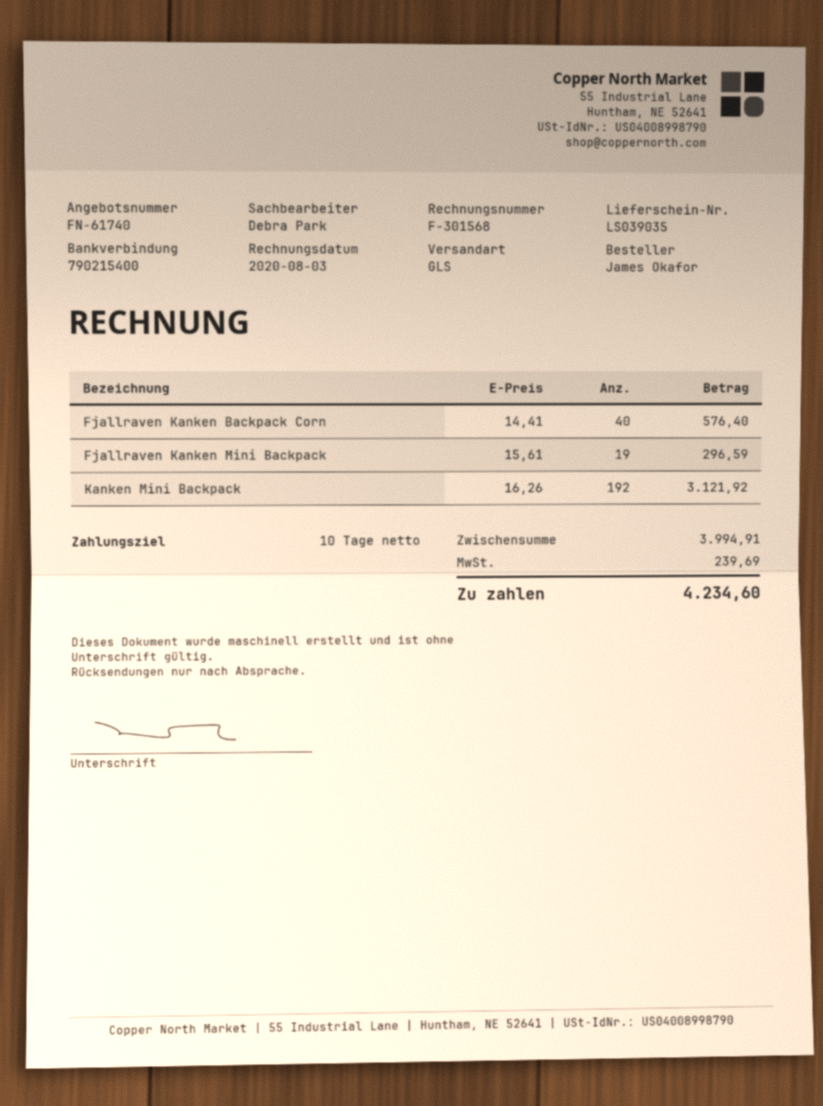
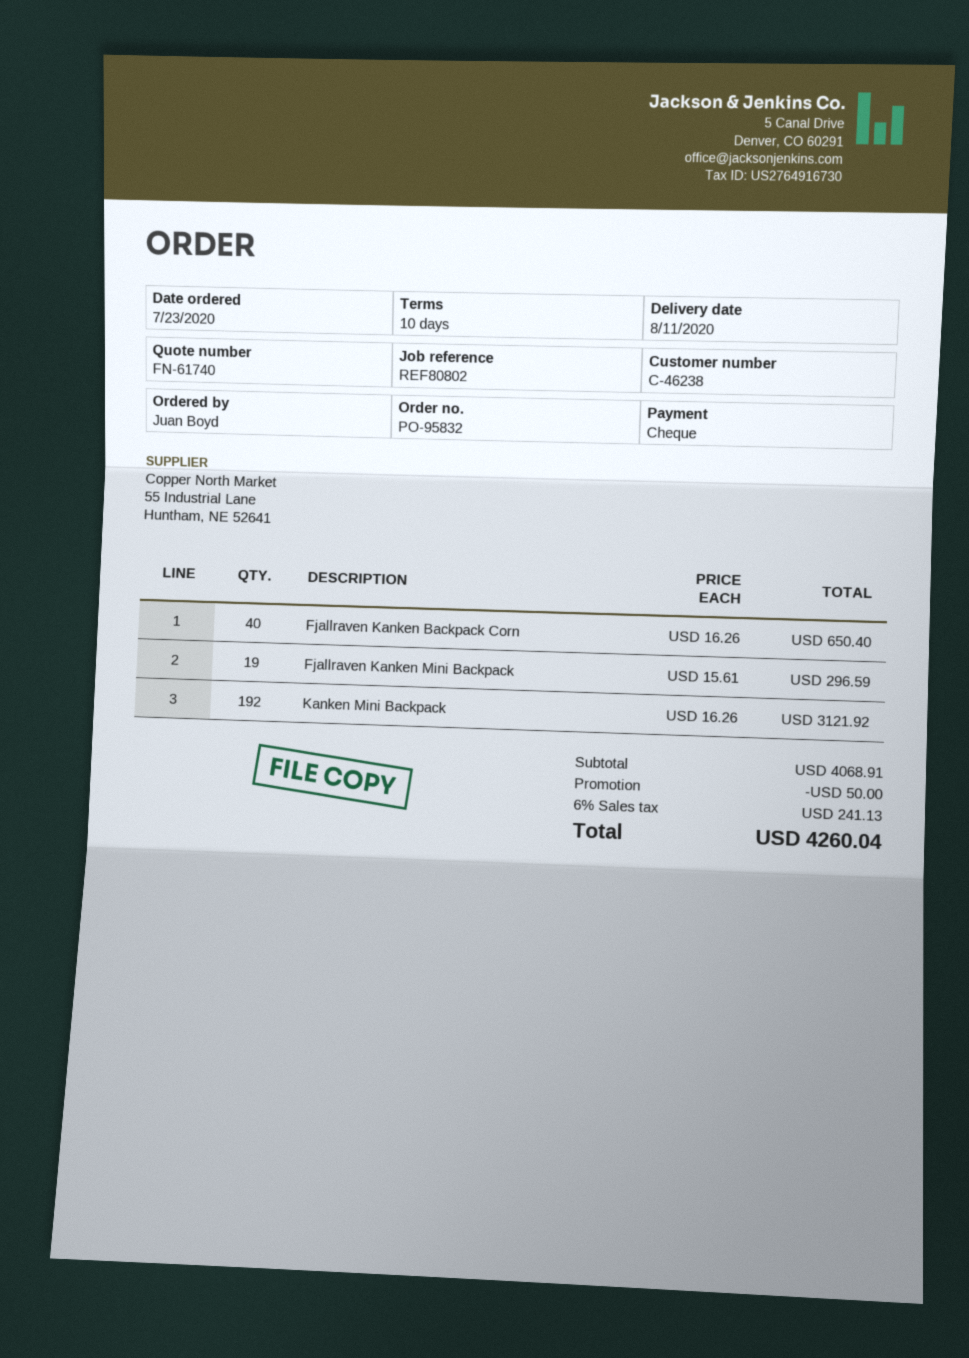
ordered by: James Okafor -> Juan Boyd
Fjallraven Kanken Backpack Corn: 40 x 14.41 = 576.40 -> 40 x 16.26 = 650.40
subtotal: 3994.91 -> 4068.91
discount: none -> 50.00
tax: 239.69 -> 241.13
total: 4234.60 -> 4260.04

